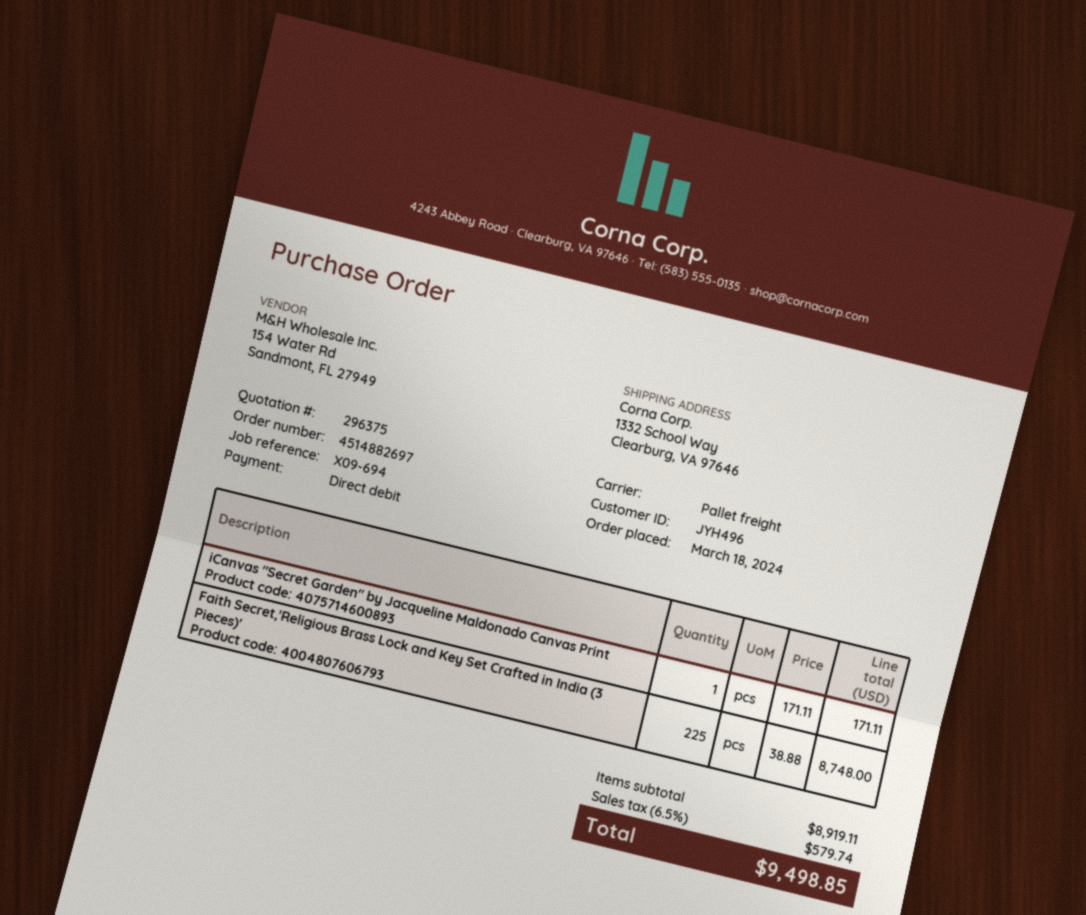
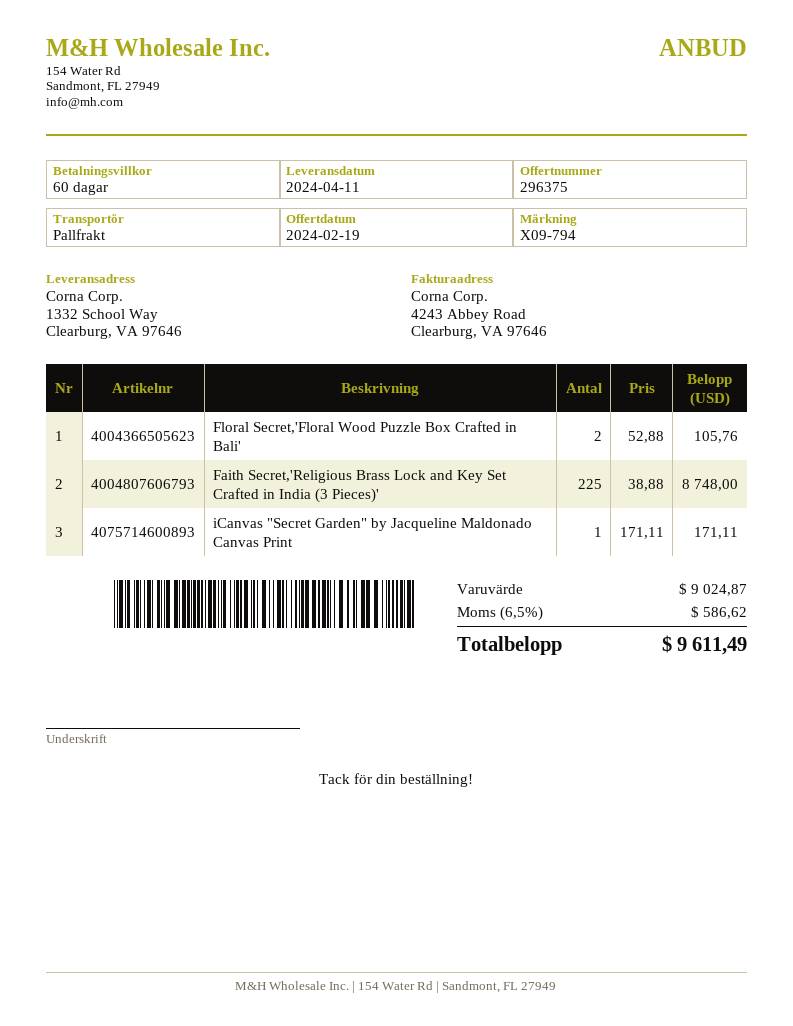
reference: X09-694 -> X09-794
Floral Secret,'Floral Wood Puzzle Box Crafted in Bali': none -> 2 x 52.88 = 105.76
subtotal: 8919.11 -> 9024.87
tax: 6.5% = 579.74 -> 6.5% = 586.62
total: 9498.85 -> 9611.49

